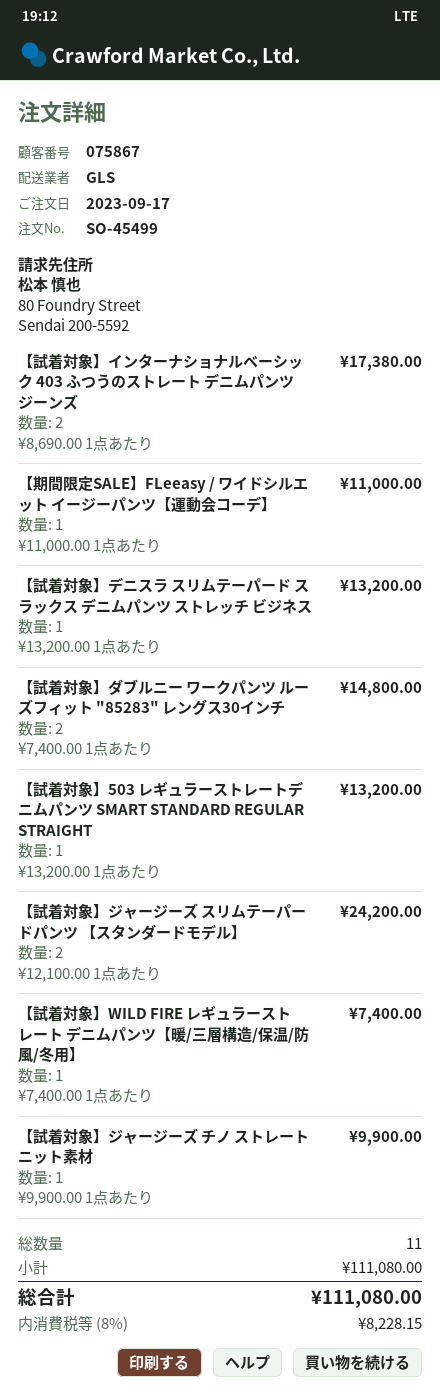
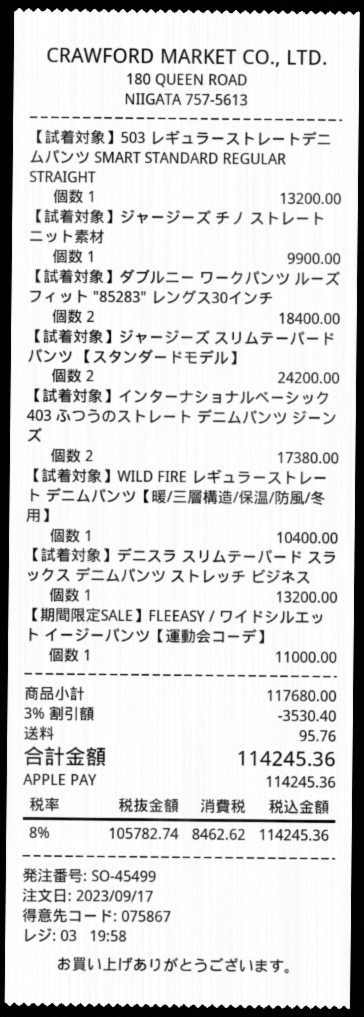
【試着対象】ダブルニー ワークパンツ ルーズフィット "85283" レングス30インチ: 2 for 14800.00 -> 2 for 18400.00
【試着対象】WILD FIRE レギュラーストレート デニムパンツ【暖/三層構造/保温/防風/冬用】: 1 for 7400.00 -> 1 for 10400.00
subtotal: 111080.00 -> 117680.00
discount: none -> 3% = 3530.40
shipping: none -> 95.76
tax: 8% = 8228.15 -> 8% = 8462.62
total: 111080.00 -> 114245.36

